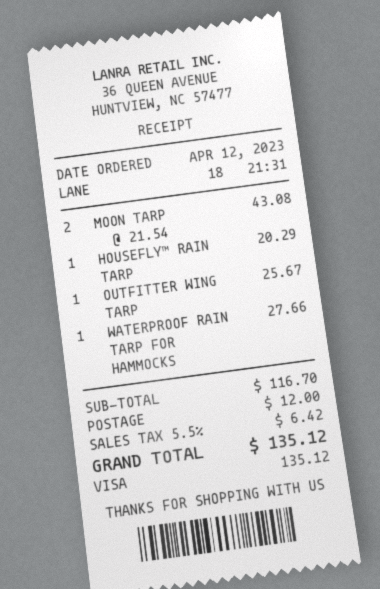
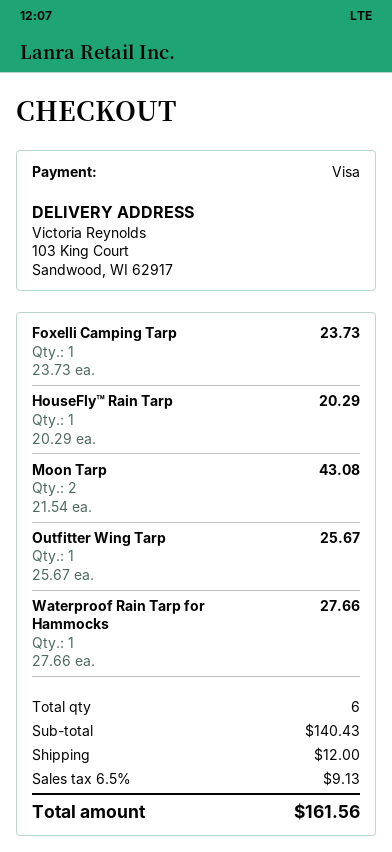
Foxelli Camping Tarp: none -> 1 x 23.73 = 23.73
subtotal: 116.70 -> 140.43
tax: 5.5% = 6.42 -> 6.5% = 9.13
total: 135.12 -> 161.56

